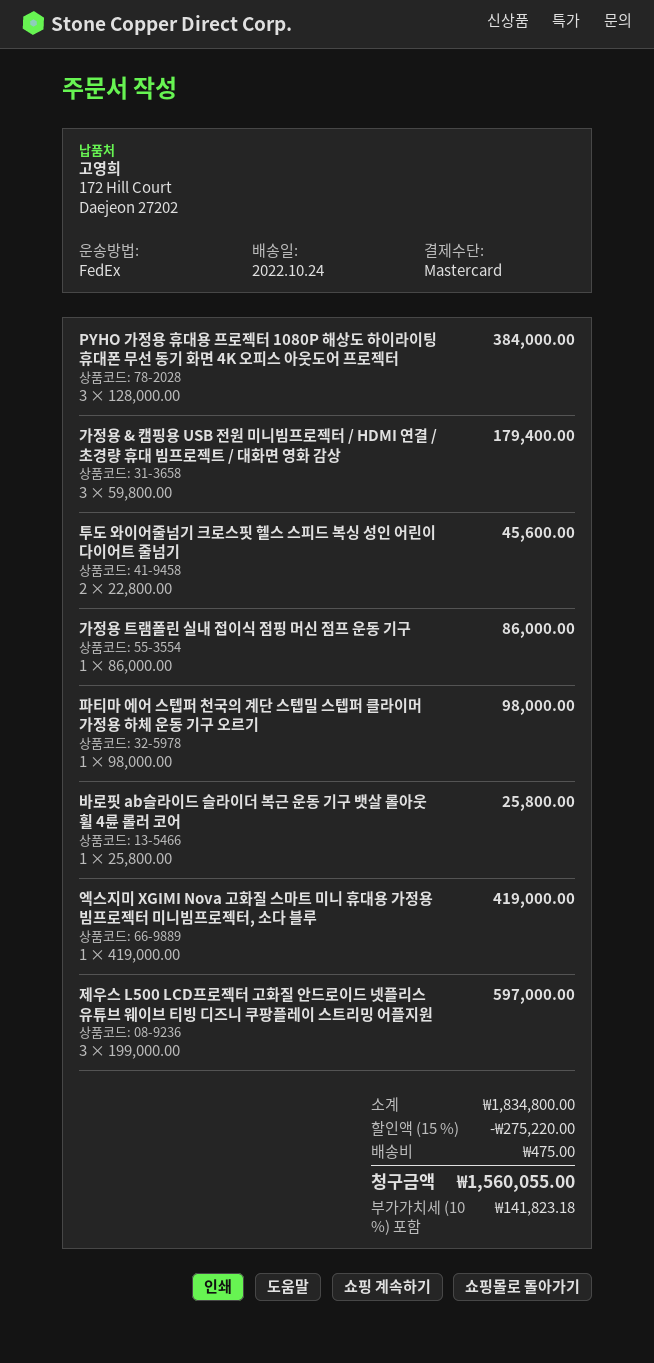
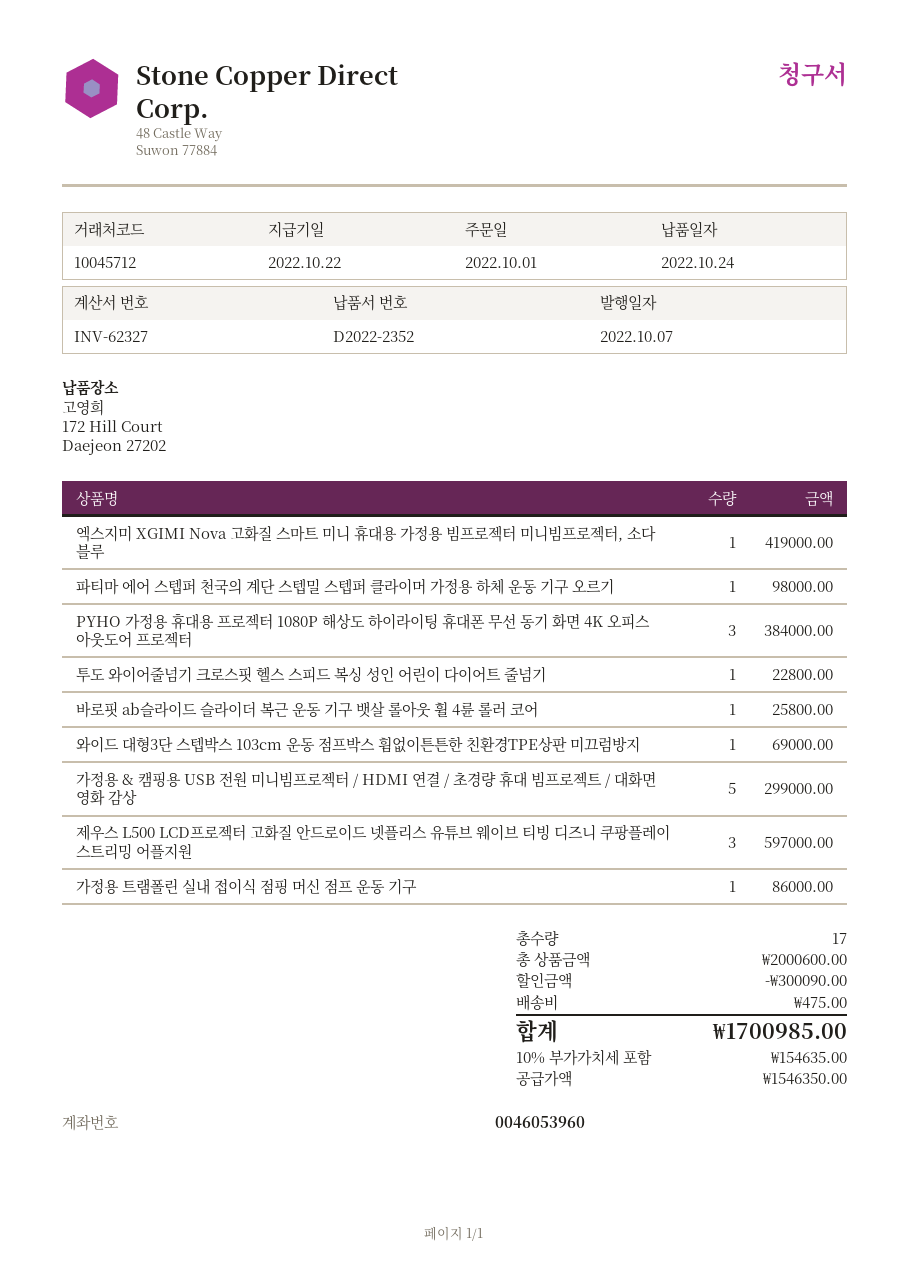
가정용 & 캠핑용 USB 전원 미니빔프로젝터 / HDMI 연결 / 초경량 휴대 빔프로젝트 / 대화면 영화 감상: 3 for 179400.00 -> 5 for 299000.00
투도 와이어줄넘기 크로스핏 헬스 스피드 복싱 성인 어린이 다이어트 줄넘기: 2 for 45600.00 -> 1 for 22800.00
와이드 대형3단 스텝박스 103cm 운동 점프박스 휨없이튼튼한 친환경TPE상판 미끄럼방지: none -> 1 for 69000.00
subtotal: 1834800.00 -> 2000600.00
discount: 275220.00 -> 300090.00
tax: 10% = 141823.18 -> 10% = 154635.00
total: 1560055.00 -> 1700985.00

